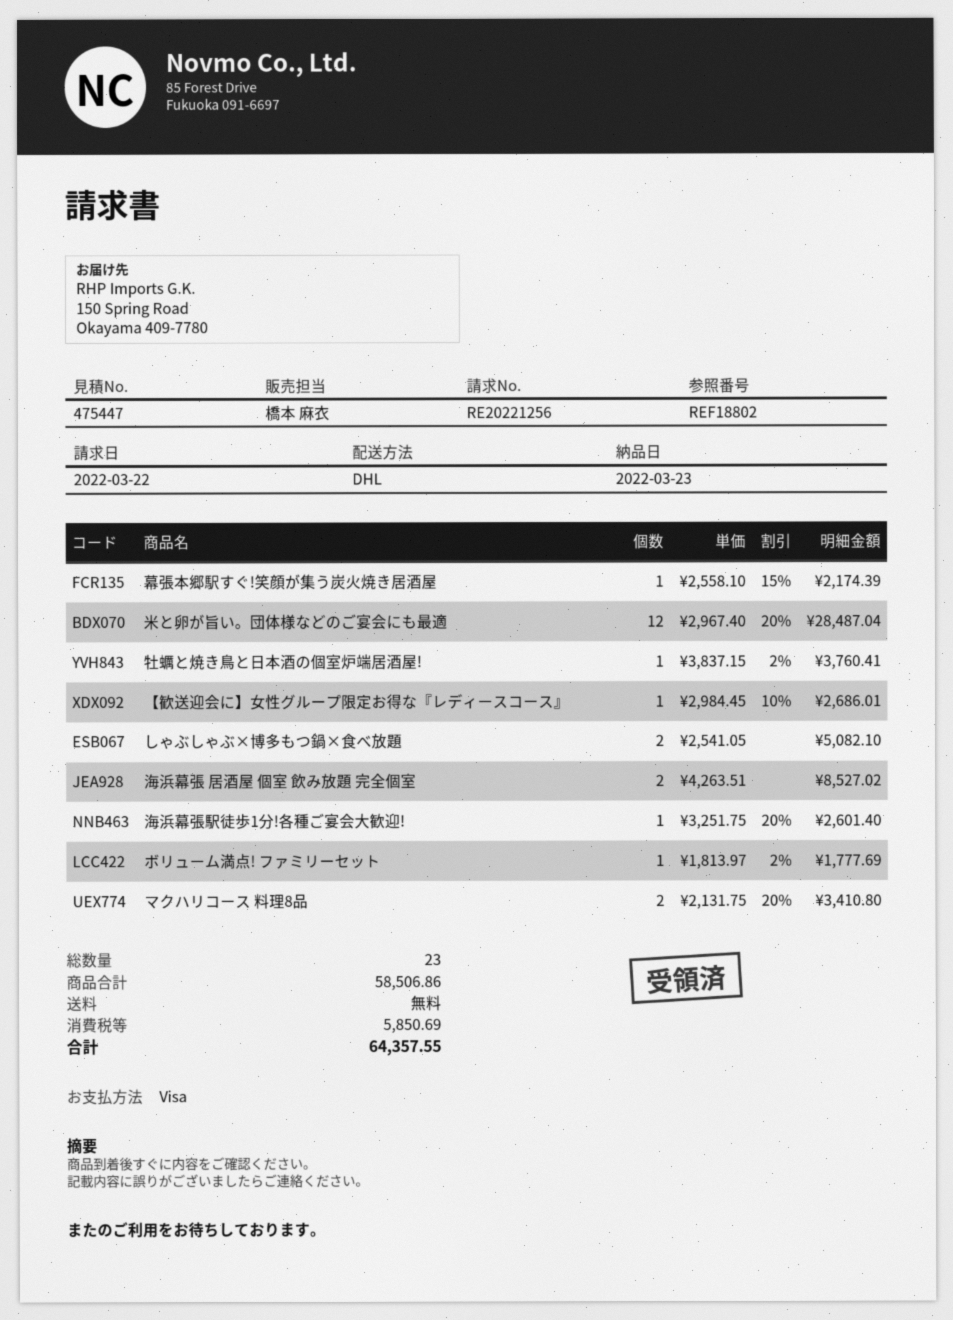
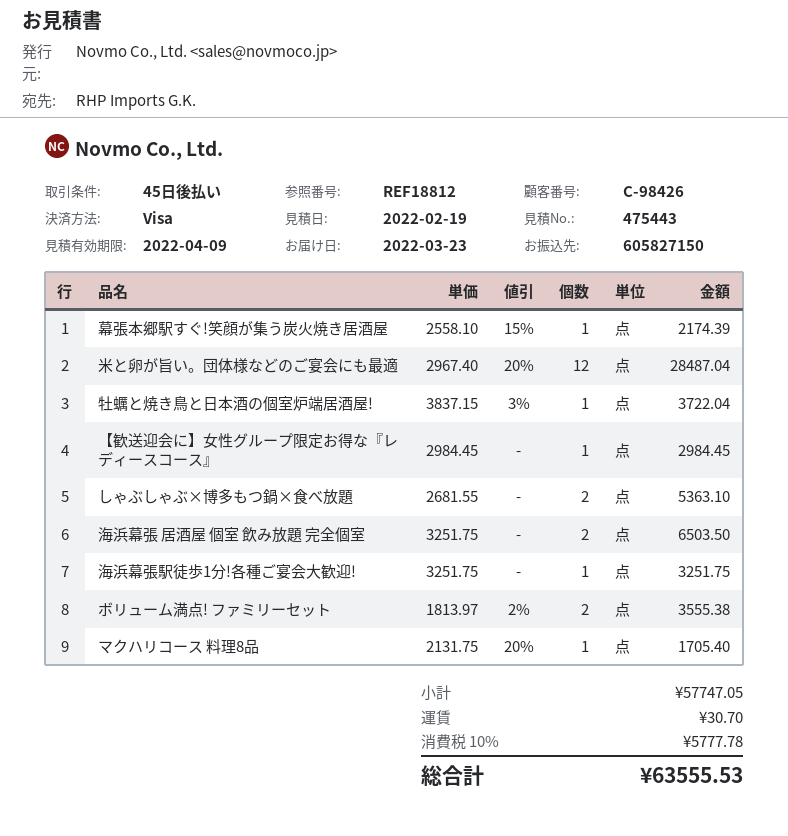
quote number: 475447 -> 475443
reference: REF18802 -> REF18812
牡蠣と焼き鳥と日本酒の個室炉端居酒屋!: 1 x 3837.15 - 2% = 3760.41 -> 1 x 3837.15 - 3% = 3722.04
【歓送迎会に】女性グループ限定お得な『レディースコース』: 1 x 2984.45 - 10% = 2686.01 -> 1 x 2984.45 = 2984.45
しゃぶしゃぶ×博多もつ鍋×食べ放題: 2 x 2541.05 = 5082.10 -> 2 x 2681.55 = 5363.10
海浜幕張 居酒屋 個室 飲み放題 完全個室: 2 x 4263.51 = 8527.02 -> 2 x 3251.75 = 6503.50
海浜幕張駅徒歩1分!各種ご宴会大歓迎!: 1 x 3251.75 - 20% = 2601.40 -> 1 x 3251.75 = 3251.75
ボリューム満点! ファミリーセット: 1 x 1813.97 - 2% = 1777.69 -> 2 x 1813.97 - 2% = 3555.38
マクハリコース 料理8品: 2 x 2131.75 - 20% = 3410.80 -> 1 x 2131.75 - 20% = 1705.40
subtotal: 58506.86 -> 57747.05
shipping: 0.00 -> 30.70
tax: 5850.69 -> 5777.78
total: 64357.55 -> 63555.53

